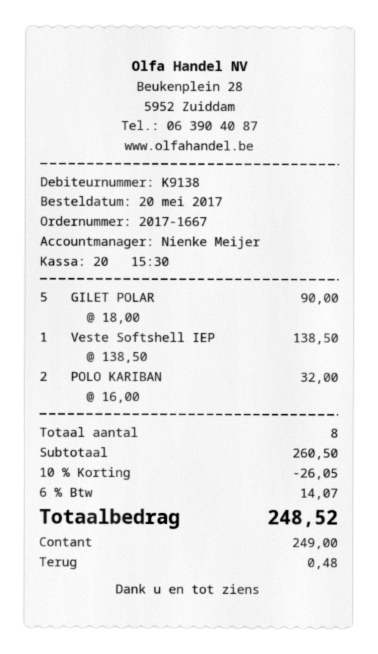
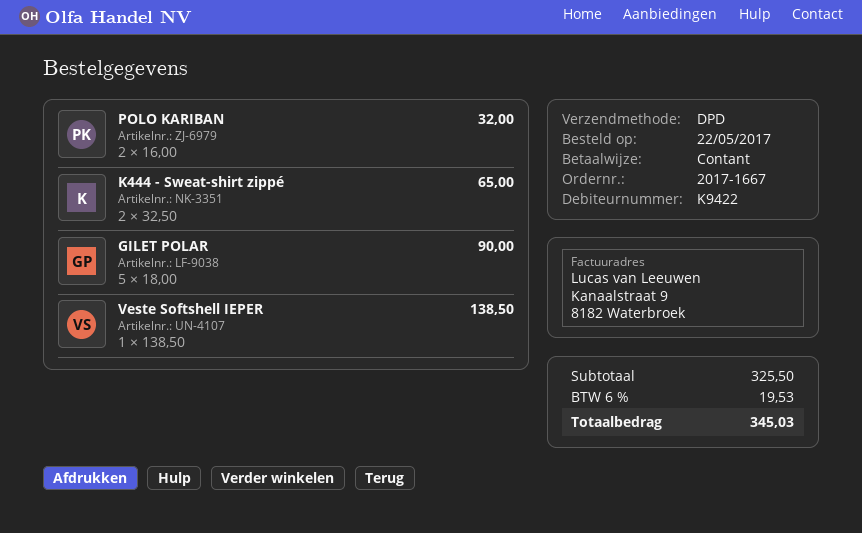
order date: 2017-05-20 -> 2017-05-22
customer number: K9138 -> K9422
K444 - Sweat-shirt zippé: none -> 2 x 32.50 = 65.00
subtotal: 260.50 -> 325.50
discount: 10% = 26.05 -> none
tax: 6% = 14.07 -> 6% = 19.53
total: 248.52 -> 345.03

